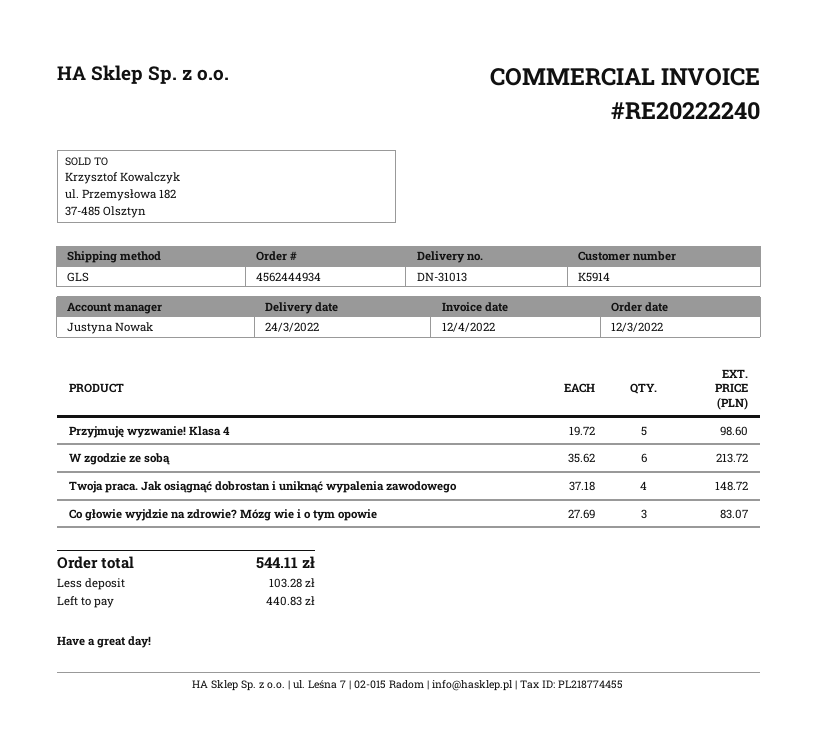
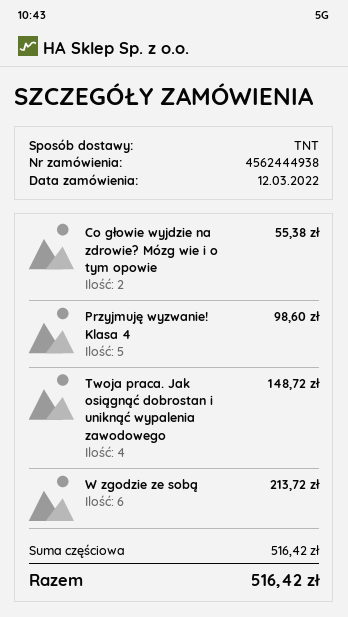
order number: 4562444934 -> 4562444938
shipping method: GLS -> TNT
Co głowie wyjdzie na zdrowie? Mózg wie i o tym opowie: 3 for 83.07 -> 2 for 55.38
total: 544.11 -> 516.42

